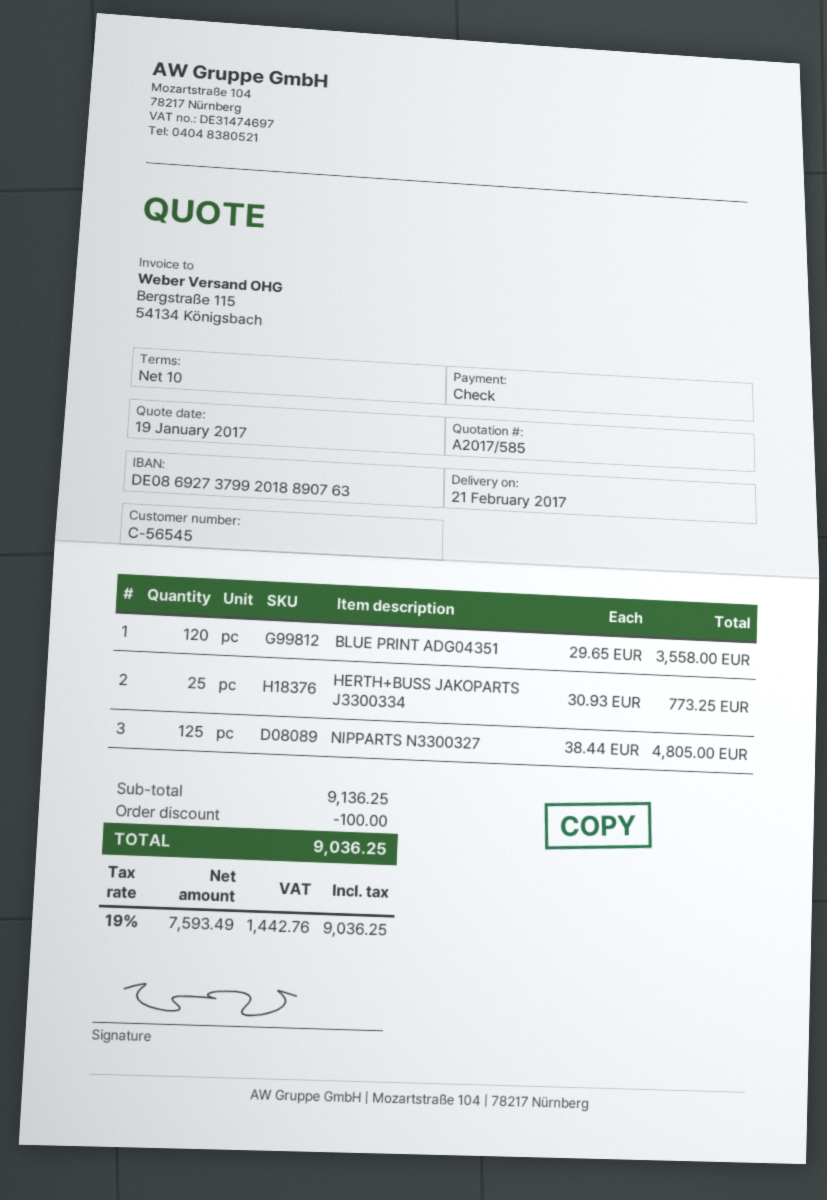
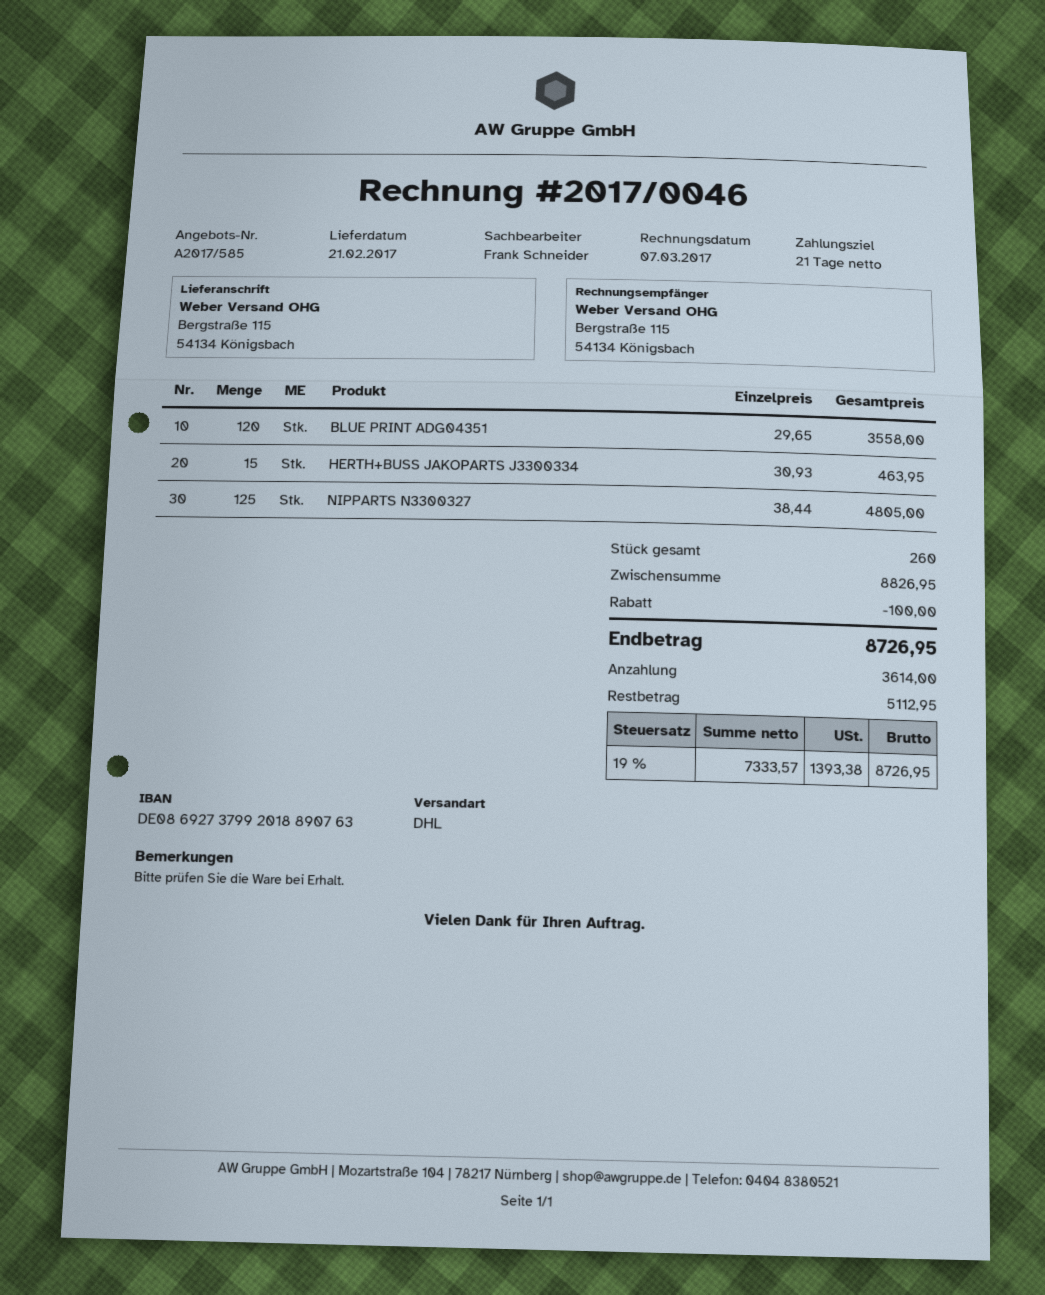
payment terms: 10 days -> 21 days
HERTH+BUSS JAKOPARTS J3300334: 25 x 30.93 = 773.25 -> 15 x 30.93 = 463.95
subtotal: 9136.25 -> 8826.95
net: 7593.49 -> 7333.57
tax: 19% = 1442.76 -> 19% = 1393.38
total: 9036.25 -> 8726.95

